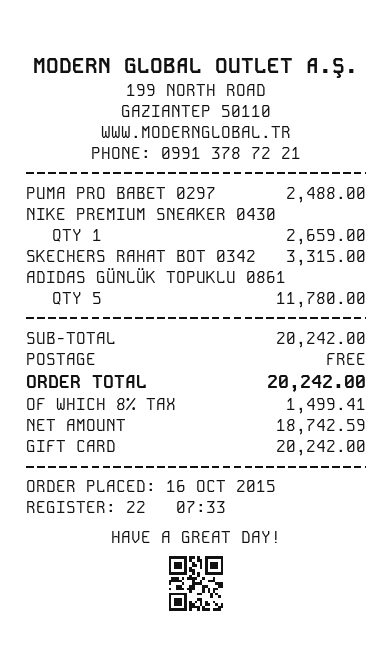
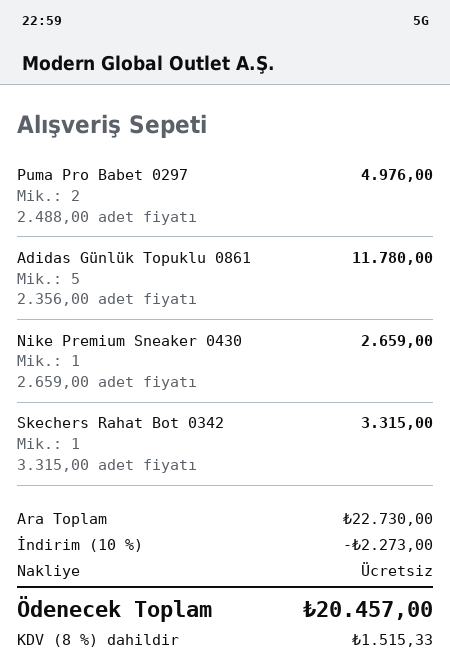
PUMA PRO BABET 0297: 1 for 2488.00 -> 2 for 4976.00
subtotal: 20242.00 -> 22730.00
discount: none -> 10% = 2273.00
tax: 8% = 1499.41 -> 8% = 1515.33
total: 20242.00 -> 20457.00

